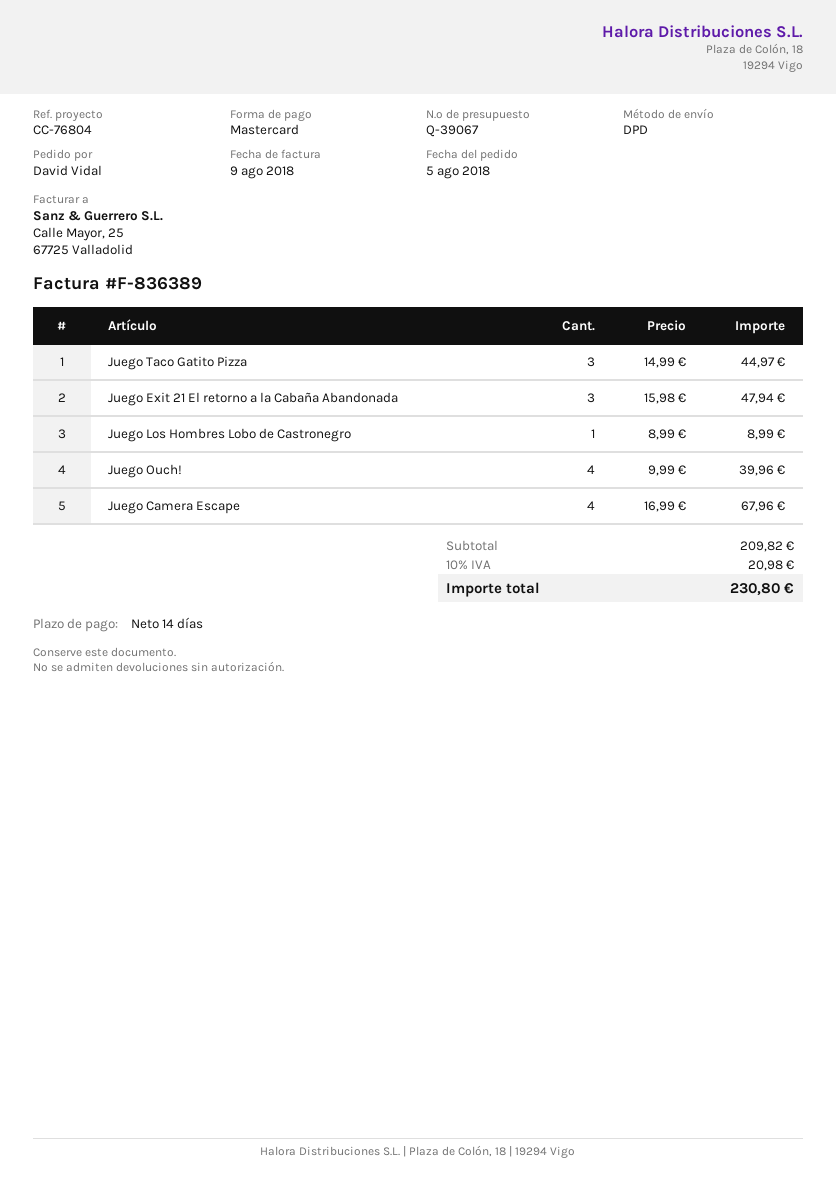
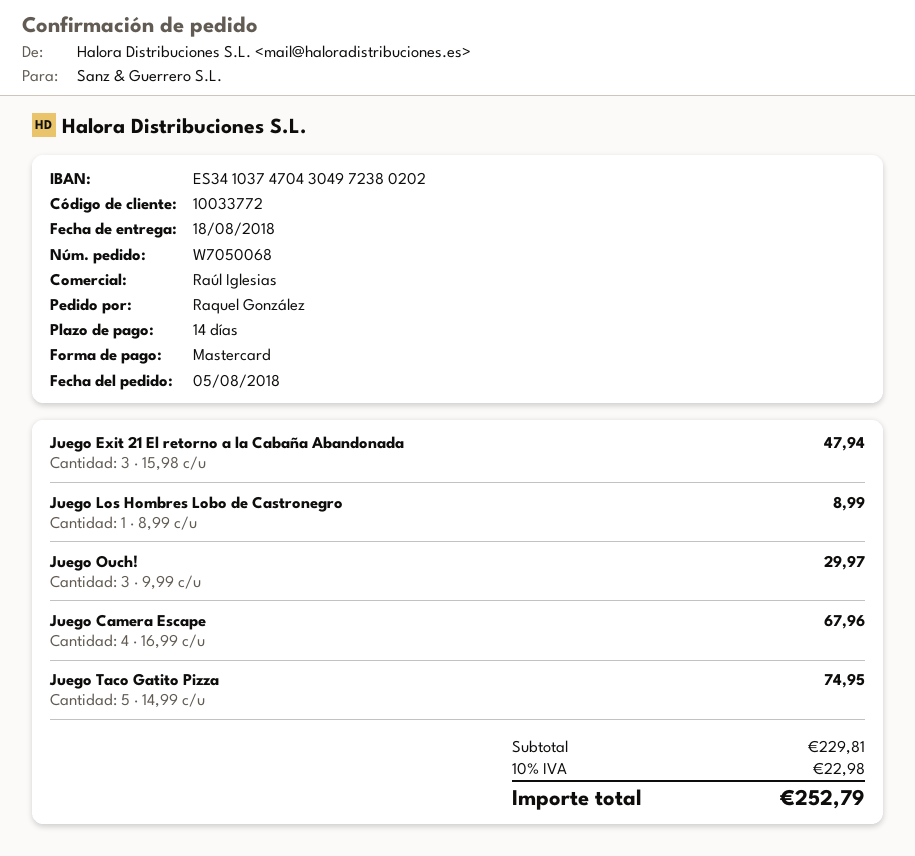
ordered by: David Vidal -> Raquel González
Juego Taco Gatito Pizza: 3 x 14.99 = 44.97 -> 5 x 14.99 = 74.95
Juego Ouch!: 4 x 9.99 = 39.96 -> 3 x 9.99 = 29.97
subtotal: 209.82 -> 229.81
tax: 10% = 20.98 -> 10% = 22.98
total: 230.80 -> 252.79

